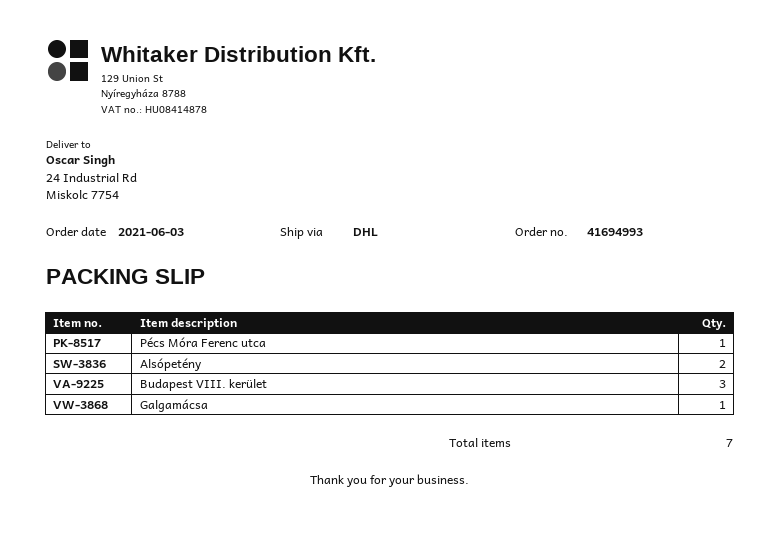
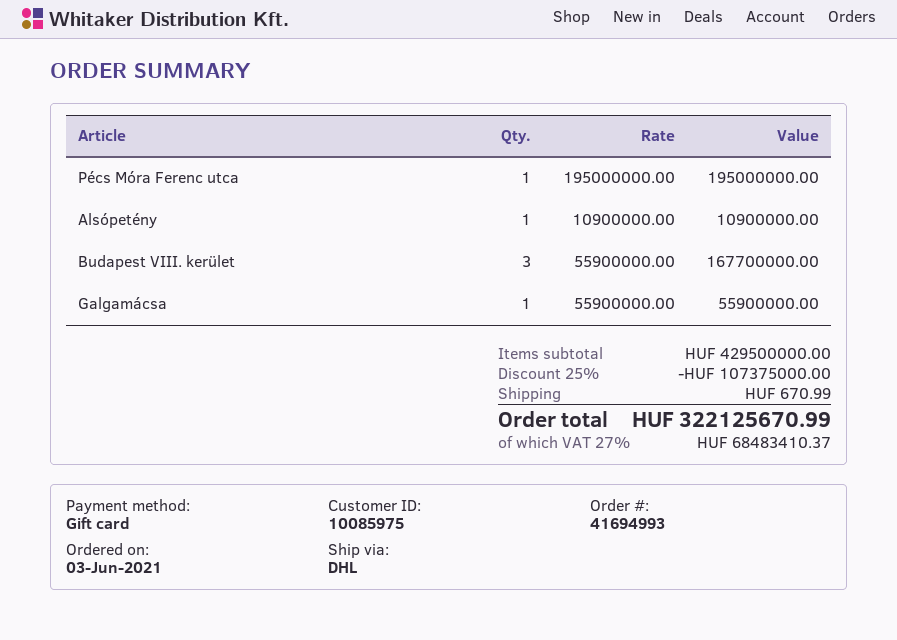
Alsópetény: 2 -> 1

